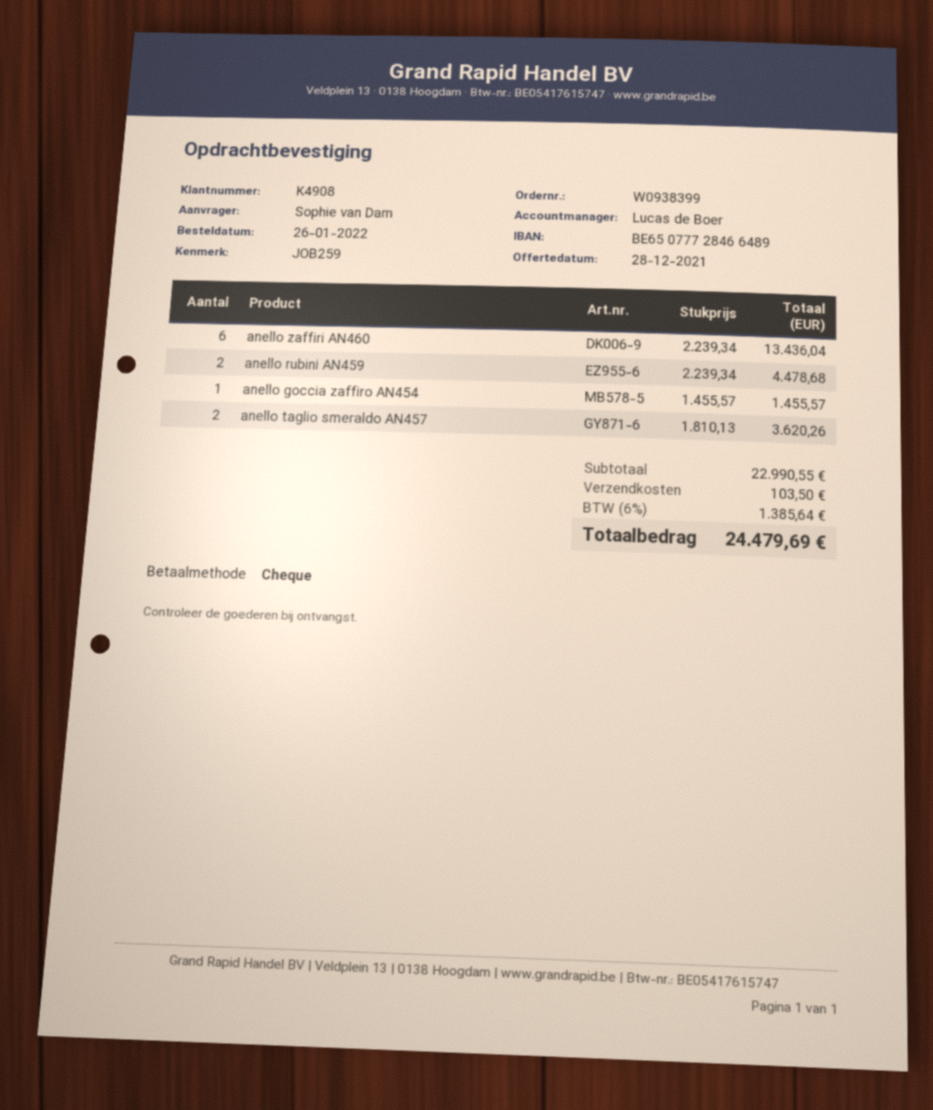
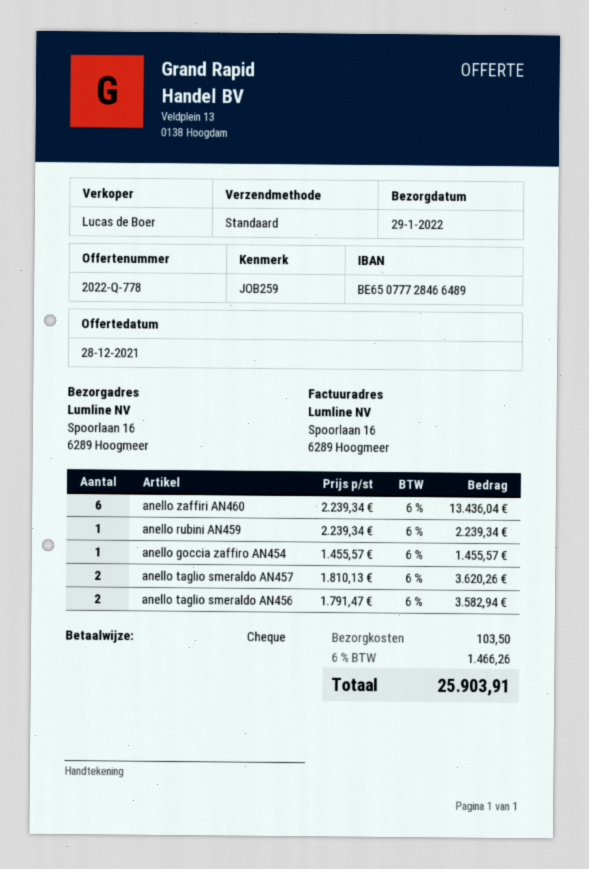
anello rubini AN459: 2 x 2239.34 = 4478.68 -> 1 x 2239.34 = 2239.34
anello taglio smeraldo AN456: none -> 2 x 1791.47 = 3582.94
tax: 6% = 1385.64 -> 6% = 1466.26
total: 24479.69 -> 25903.91

